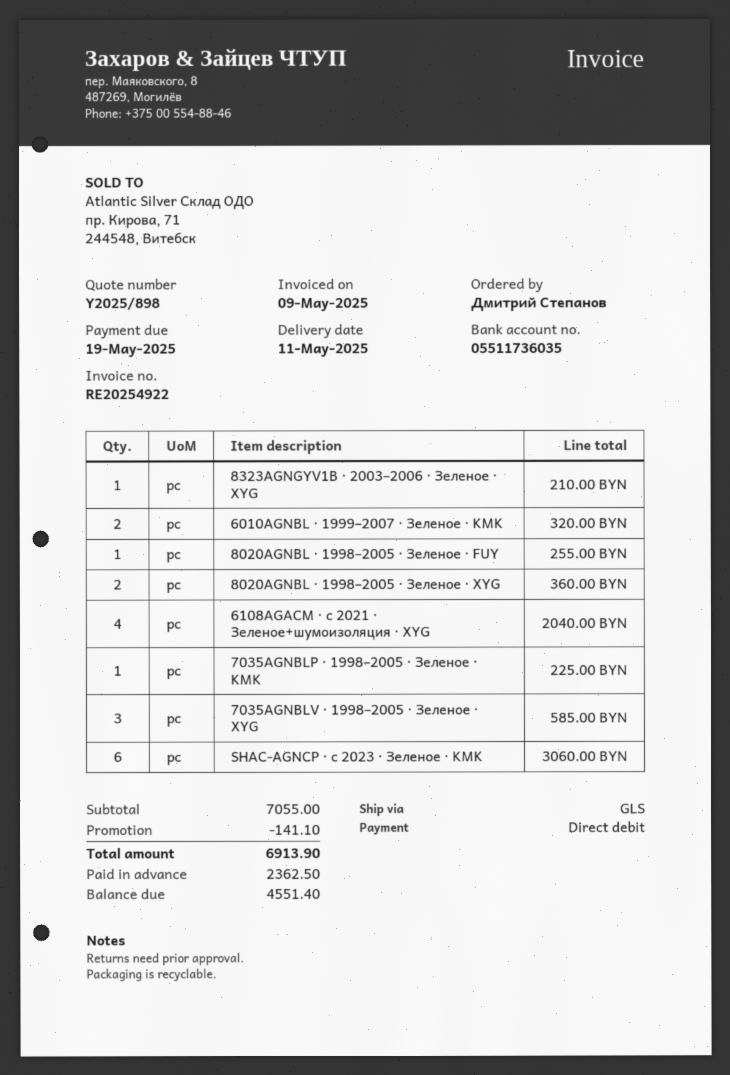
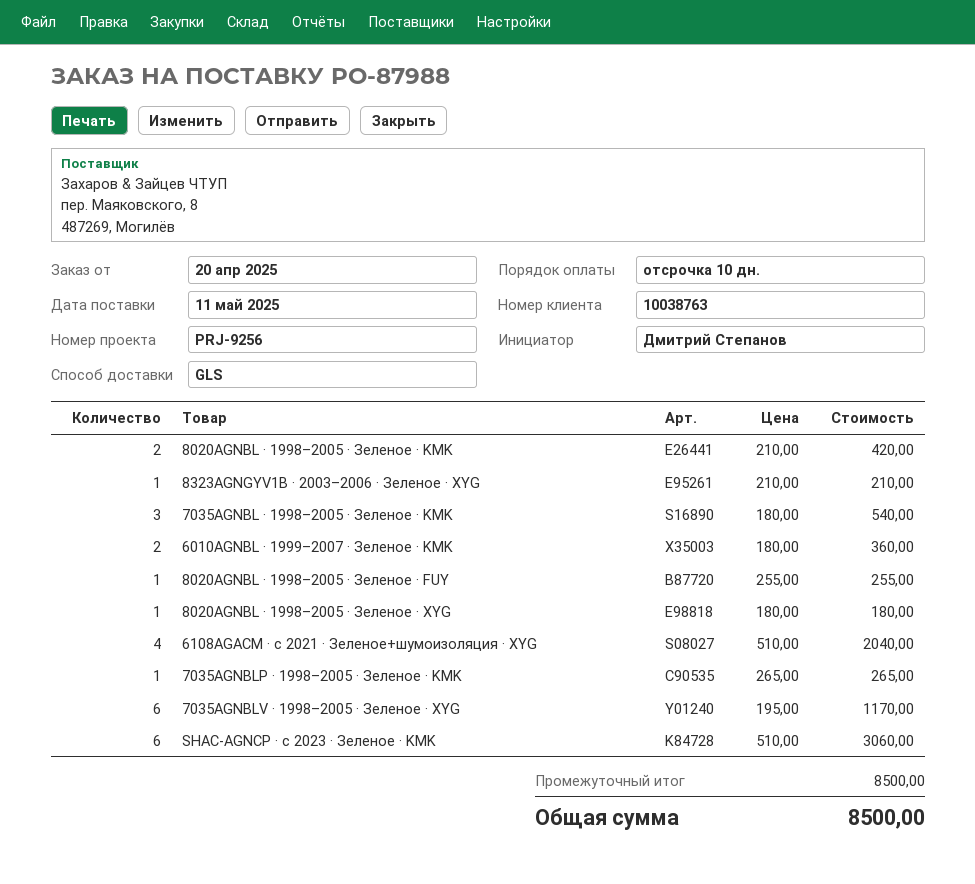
6010AGNBL · 1999–2007 · Зеленое · KMK: 2 for 320.00 -> 2 for 360.00
8020AGNBL · 1998–2005 · Зеленое · XYG: 2 for 360.00 -> 1 for 180.00
7035AGNBLP · 1998–2005 · Зеленое · KMK: 1 for 225.00 -> 1 for 265.00
7035AGNBLV · 1998–2005 · Зеленое · XYG: 3 for 585.00 -> 6 for 1170.00
8020AGNBL · 1998–2005 · Зеленое · KMK: none -> 2 for 420.00
7035AGNBL · 1998–2005 · Зеленое · KMK: none -> 3 for 540.00
subtotal: 7055.00 -> 8500.00
discount: 141.10 -> none
total: 6913.90 -> 8500.00

